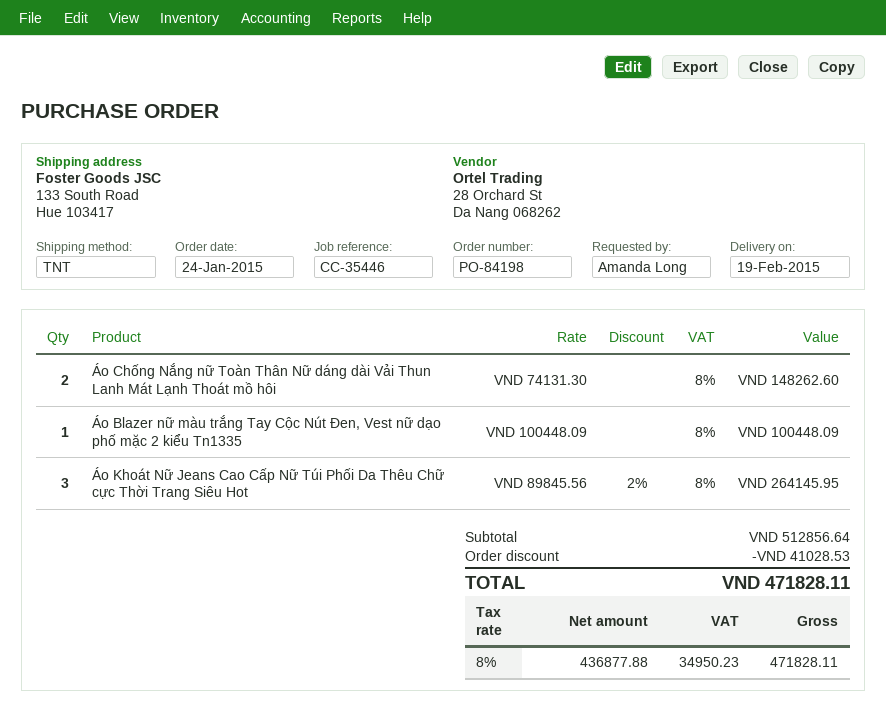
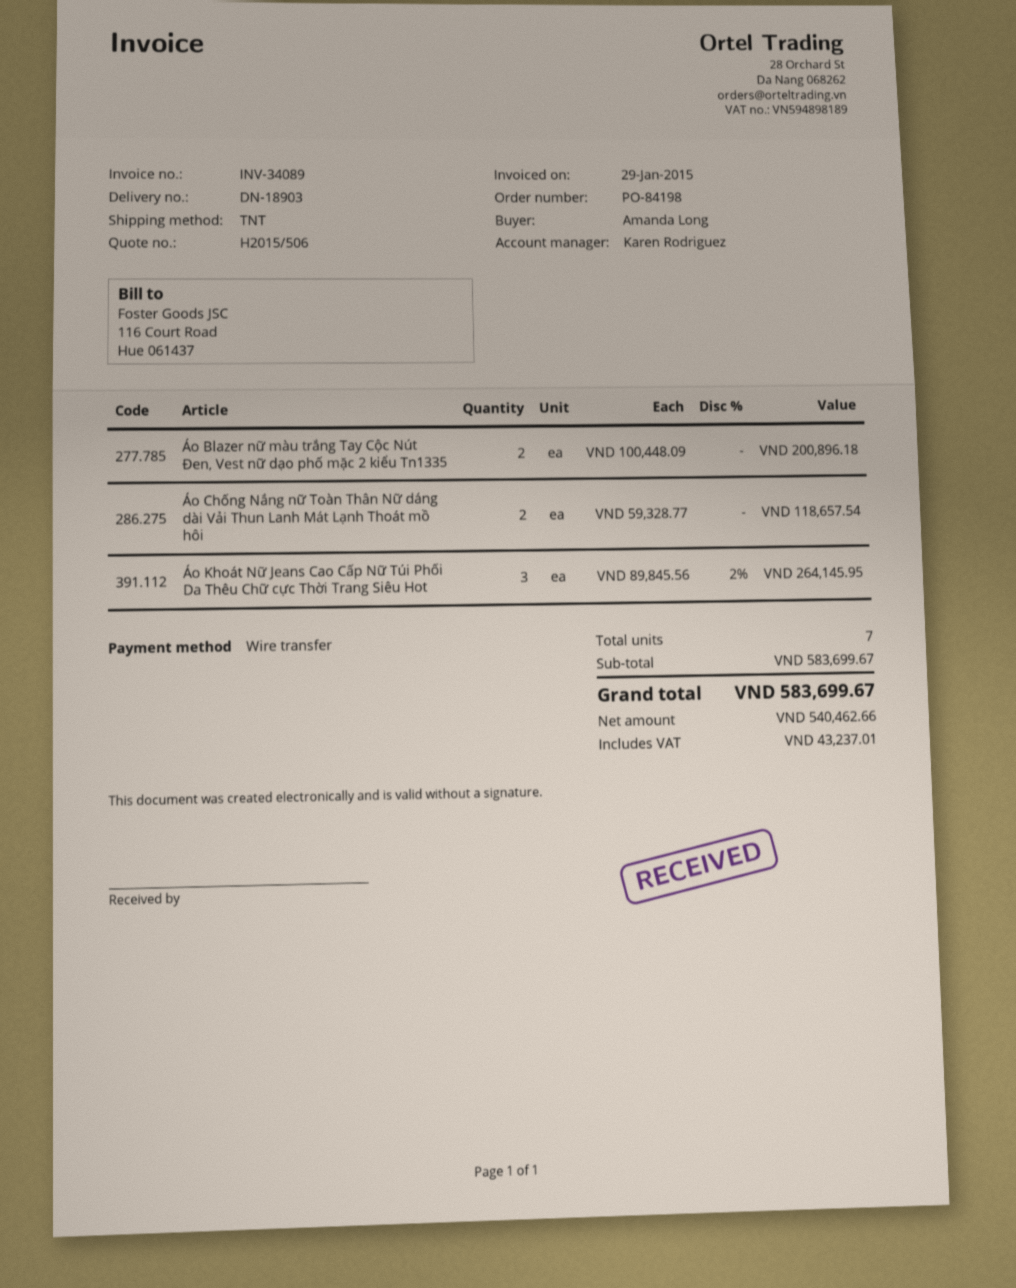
Áo Chống Nắng nữ Toàn Thân Nữ dáng dài Vải Thun Lanh Mát Lạnh Thoát mồ hôi: 2 x 74131.30 = 148262.60 -> 2 x 59328.77 = 118657.54
Áo Blazer nữ màu trắng Tay Cộc Nút Đen, Vest nữ dạo phố mặc 2 kiểu Tn1335: 1 x 100448.09 = 100448.09 -> 2 x 100448.09 = 200896.18
subtotal: 512856.64 -> 583699.67
discount: 41028.53 -> none
net: 436877.88 -> 540462.66
tax: 34950.23 -> 43237.01
total: 471828.11 -> 583699.67

